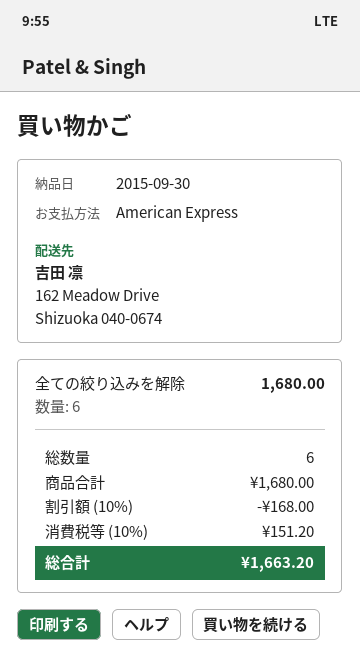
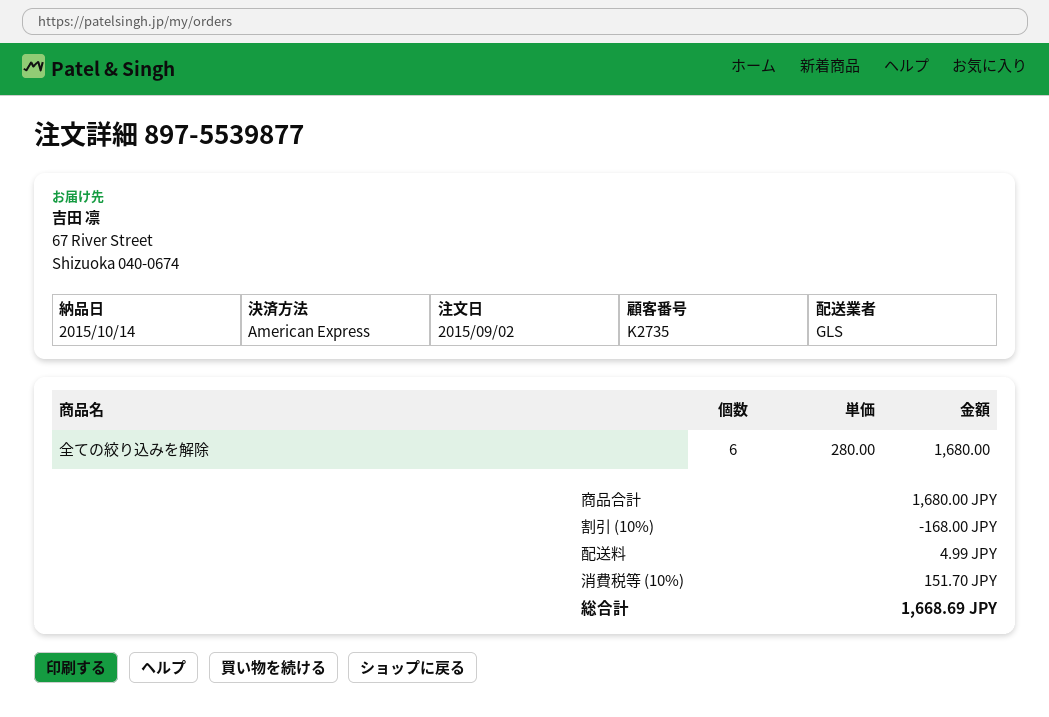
delivery date: 2015-09-30 -> 2015-10-14
ship to: 162 Meadow Drive, Shizuoka 040-0674 -> 67 River Street, Shizuoka 040-0674
shipping: none -> 4.99
tax: 10% = 151.20 -> 10% = 151.70
total: 1663.20 -> 1668.69

